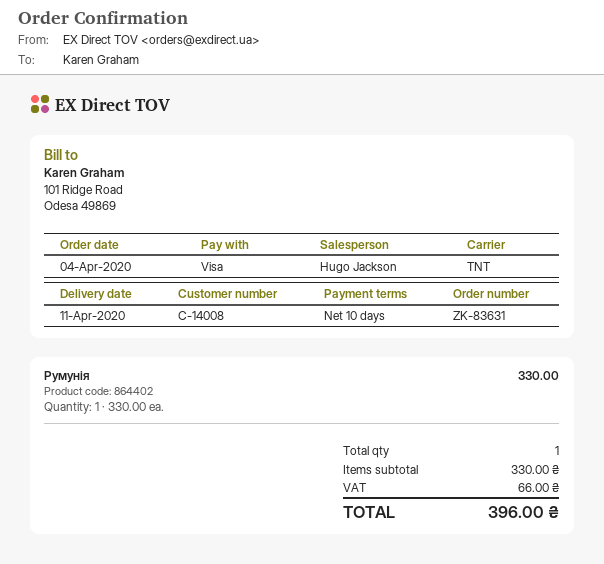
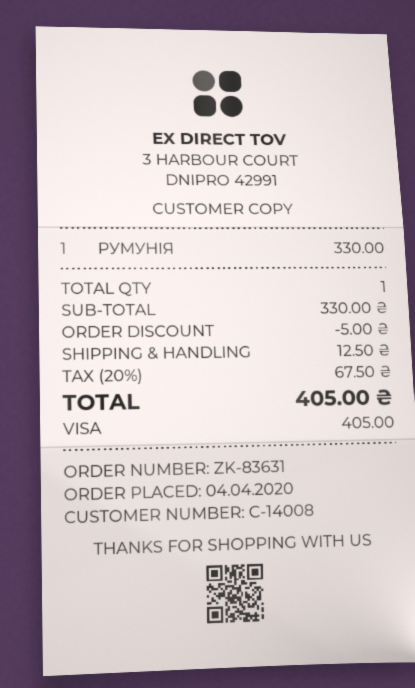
discount: none -> 5.00
shipping: none -> 12.50
tax: 66.00 -> 67.50
total: 396.00 -> 405.00

